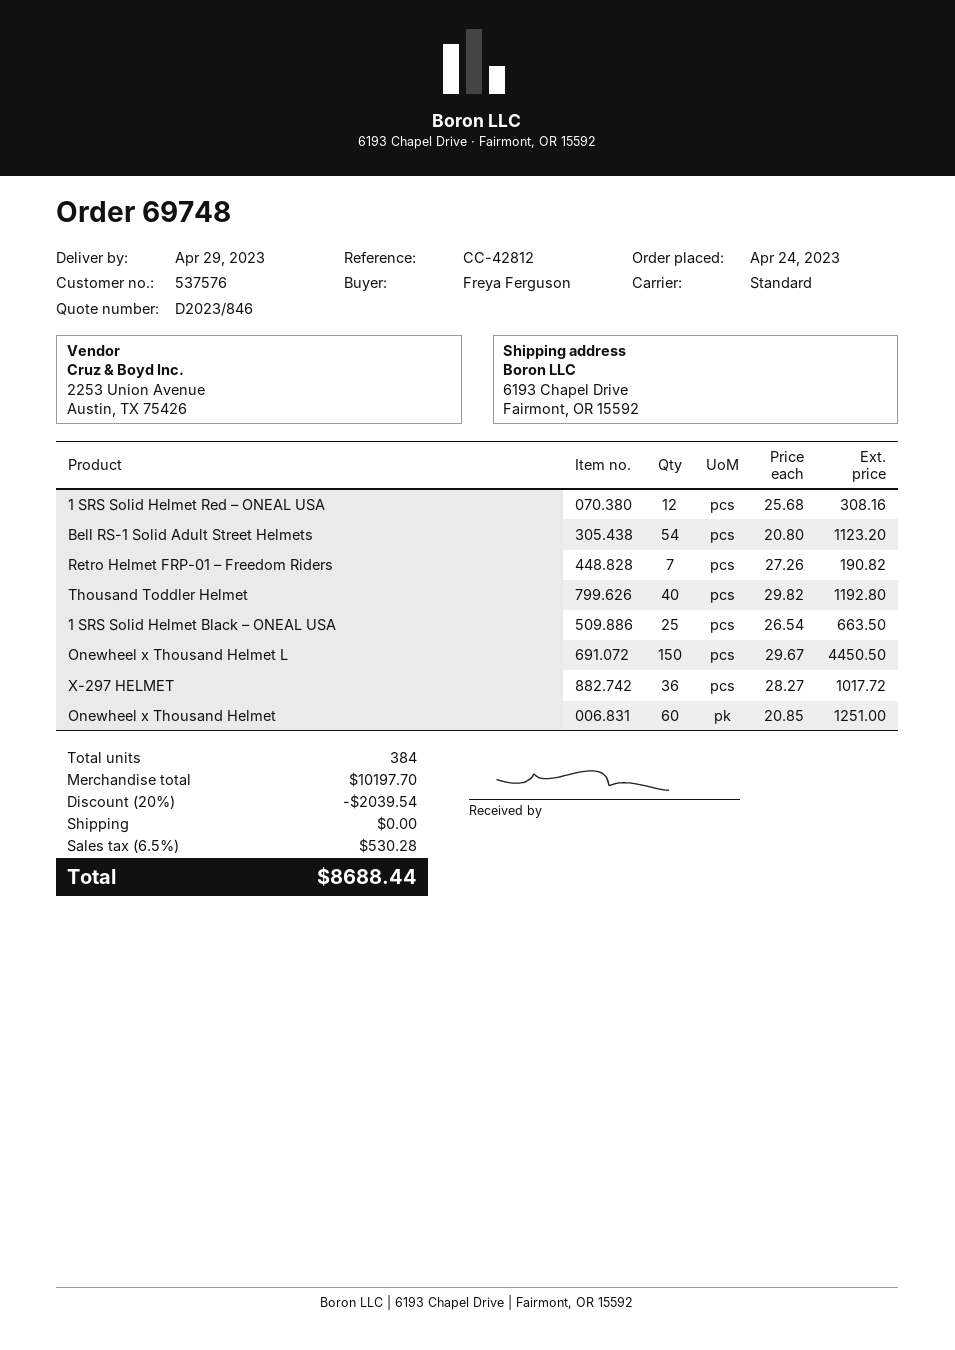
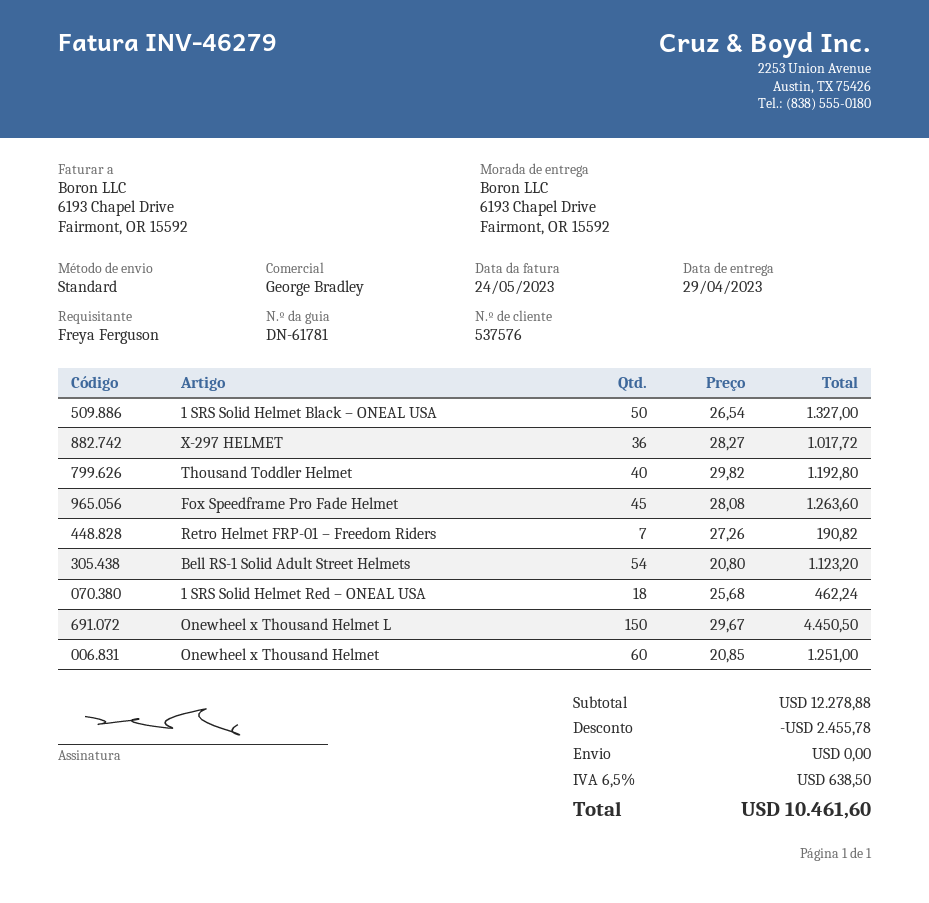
1 SRS Solid Helmet Red – ONEAL USA: 12 x 25.68 = 308.16 -> 18 x 25.68 = 462.24
1 SRS Solid Helmet Black – ONEAL USA: 25 x 26.54 = 663.50 -> 50 x 26.54 = 1327.00
Fox Speedframe Pro Fade Helmet: none -> 45 x 28.08 = 1263.60
subtotal: 10197.70 -> 12278.88
discount: 2039.54 -> 2455.78
tax: 6.5% = 530.28 -> 6.5% = 638.50
total: 8688.44 -> 10461.60

